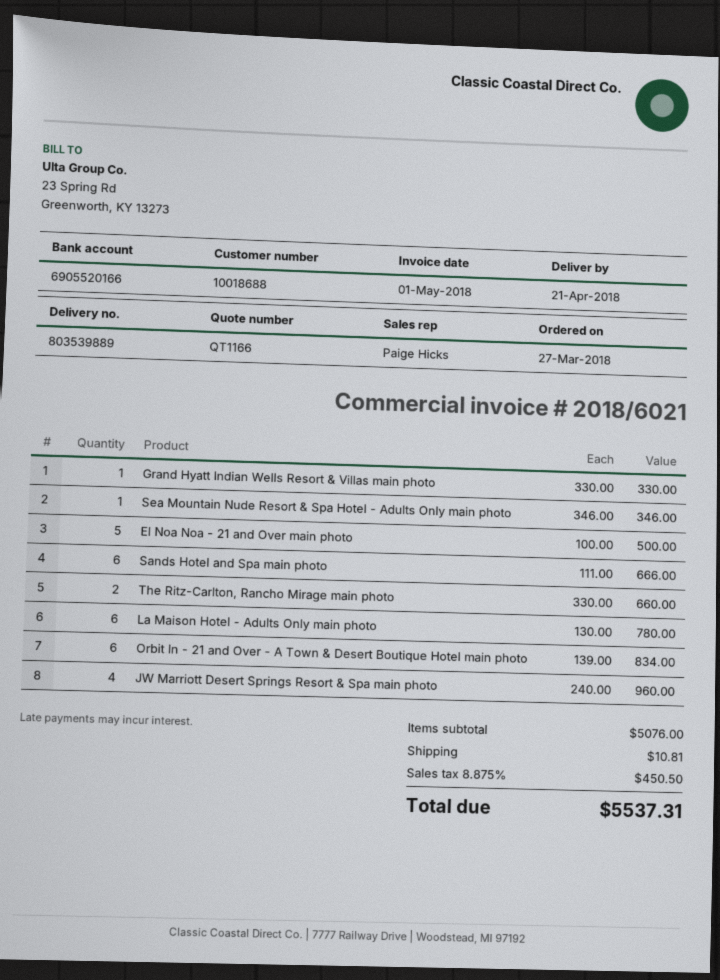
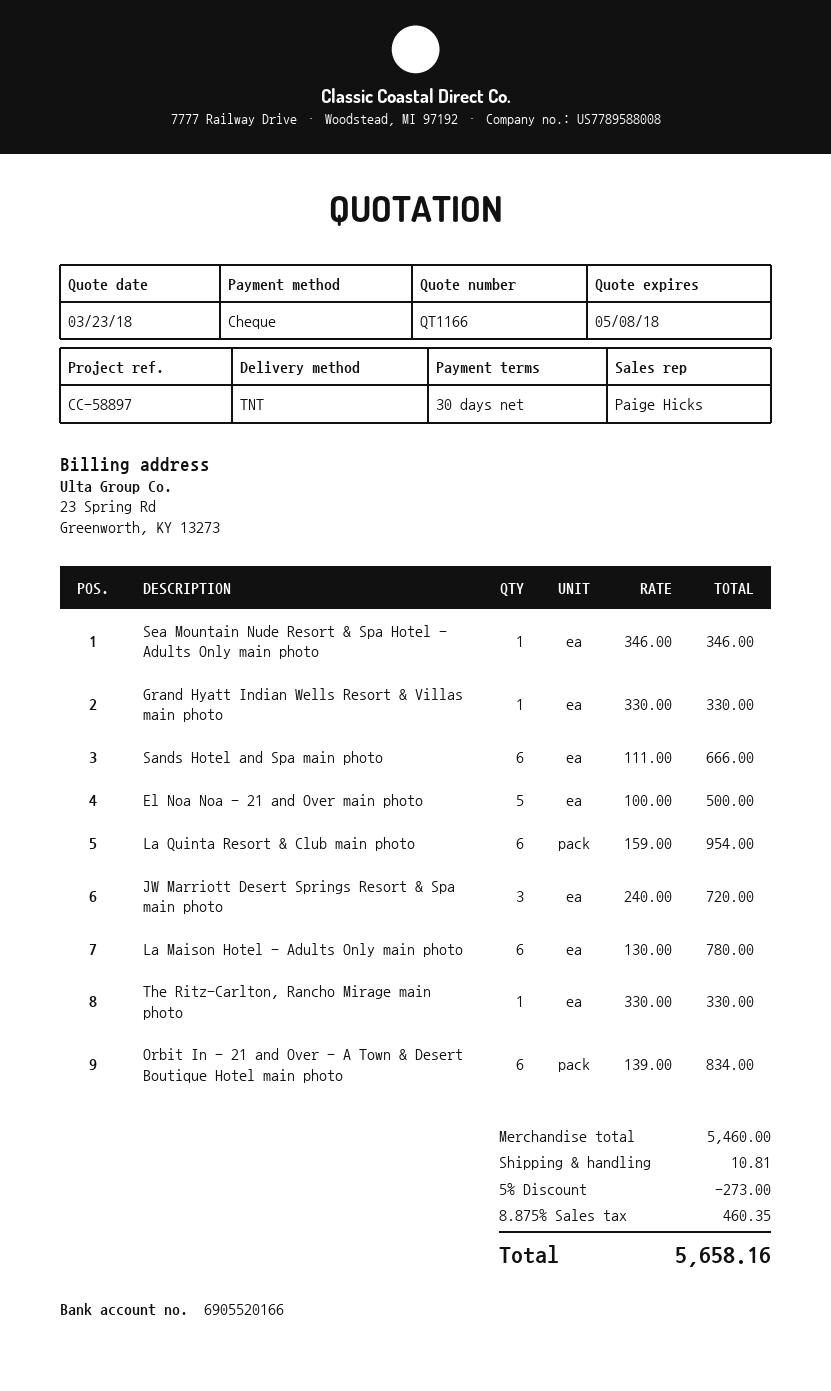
The Ritz-Carlton, Rancho Mirage main photo: 2 x 330.00 = 660.00 -> 1 x 330.00 = 330.00
JW Marriott Desert Springs Resort & Spa main photo: 4 x 240.00 = 960.00 -> 3 x 240.00 = 720.00
La Quinta Resort & Club main photo: none -> 6 x 159.00 = 954.00
subtotal: 5076.00 -> 5460.00
discount: none -> 5% = 273.00
tax: 8.875% = 450.50 -> 8.875% = 460.35
total: 5537.31 -> 5658.16

